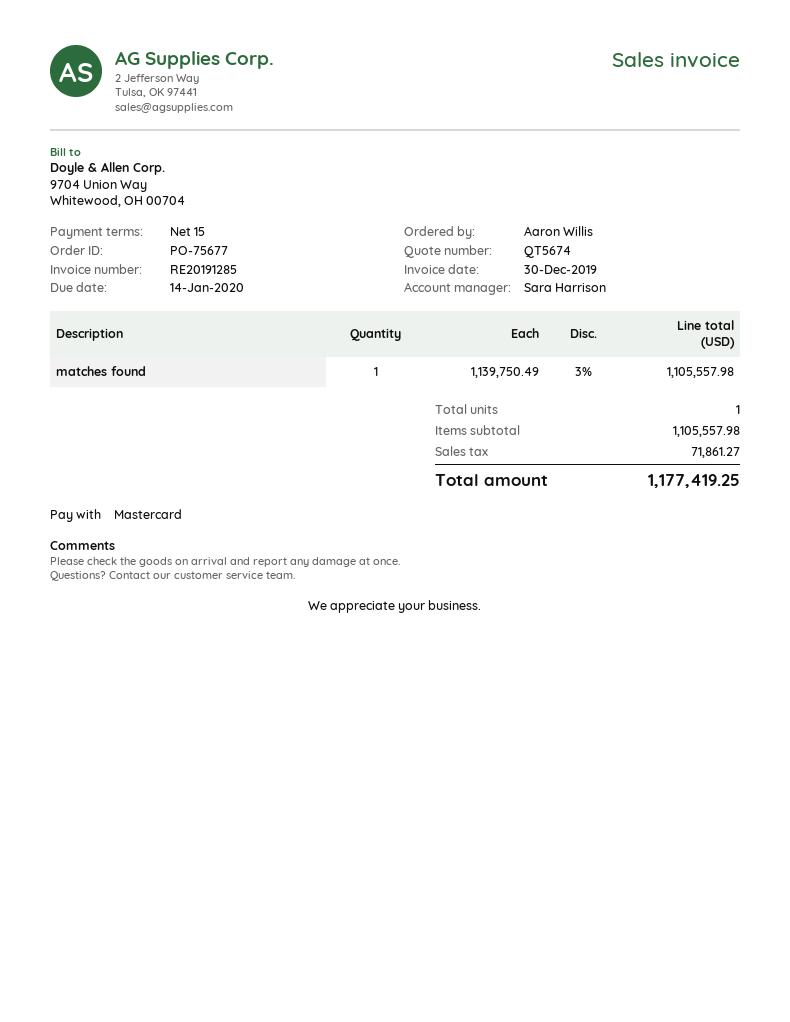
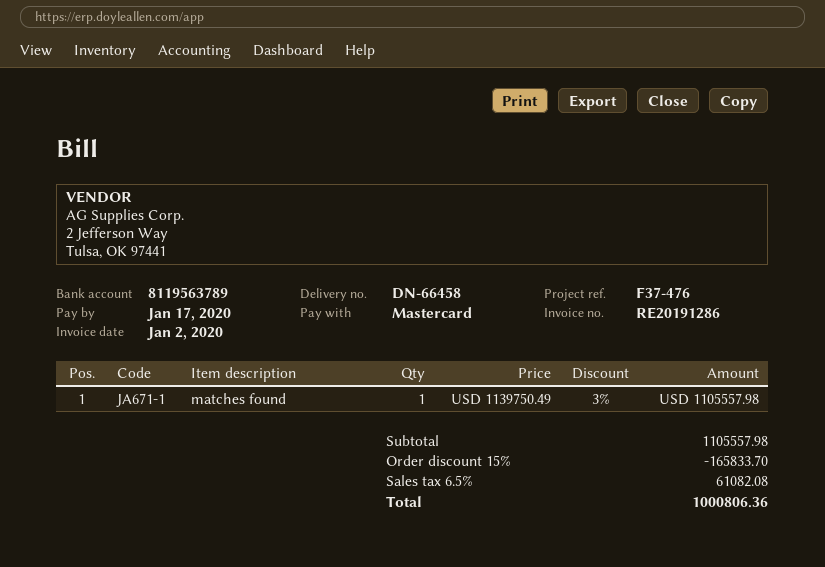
invoice number: RE20191285 -> RE20191286
invoice date: 2019-12-30 -> 2020-01-02
due date: 2020-01-14 -> 2020-01-17
discount: none -> 15% = 165833.70
tax: 71861.27 -> 61082.08
total: 1177419.25 -> 1000806.36

